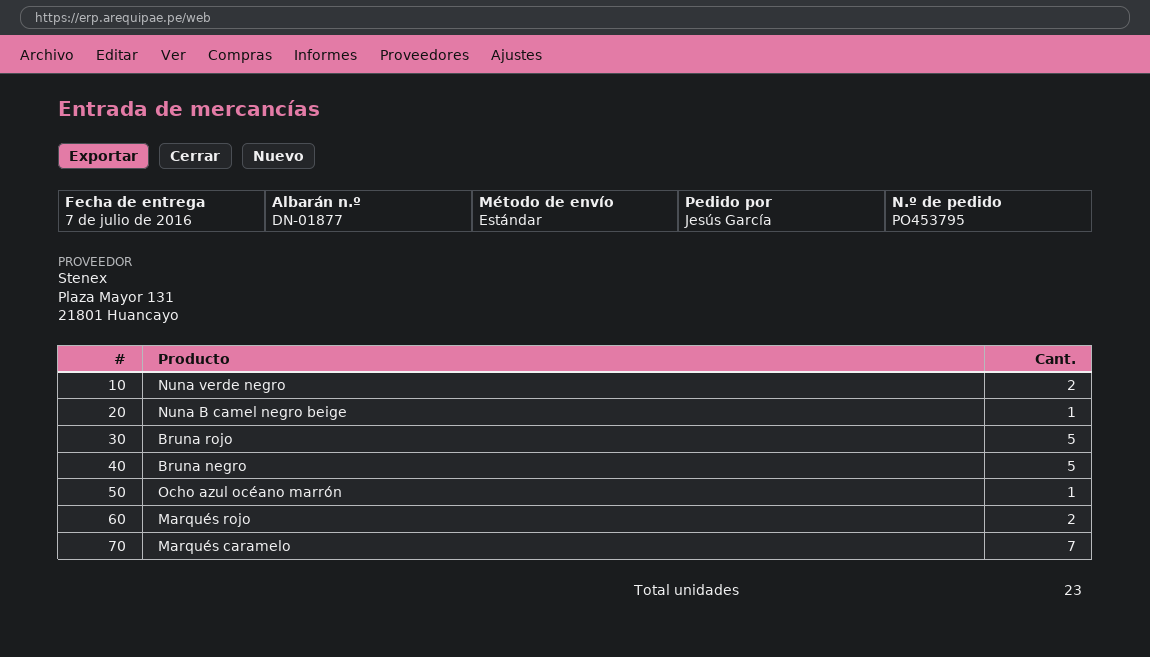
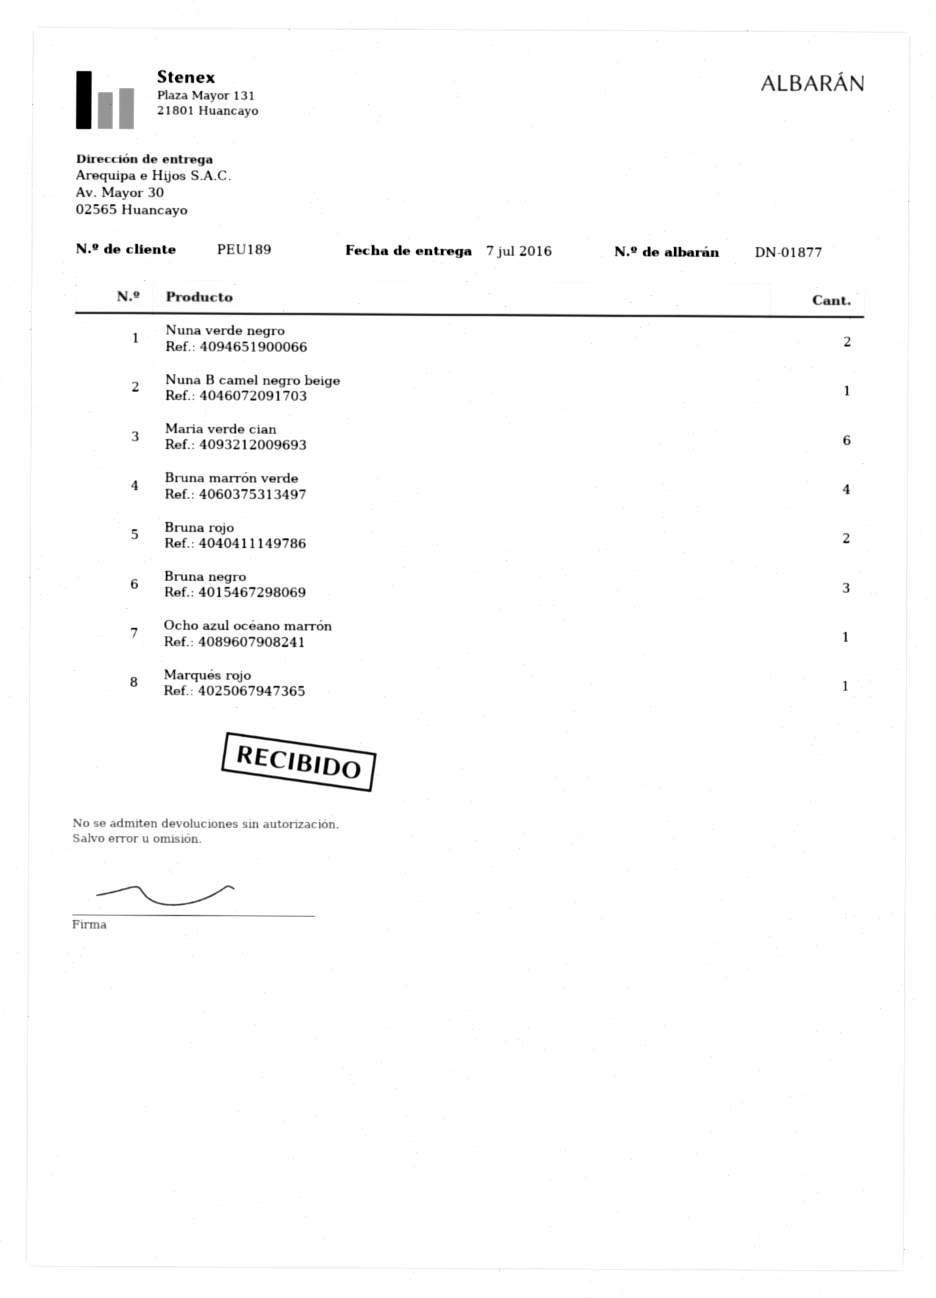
Bruna rojo: 5 -> 2
Bruna negro: 5 -> 3
Marqués rojo: 2 -> 1
Marqués caramelo: 7 -> none
Maria verde cian: none -> 6
Bruna marrón verde: none -> 4

